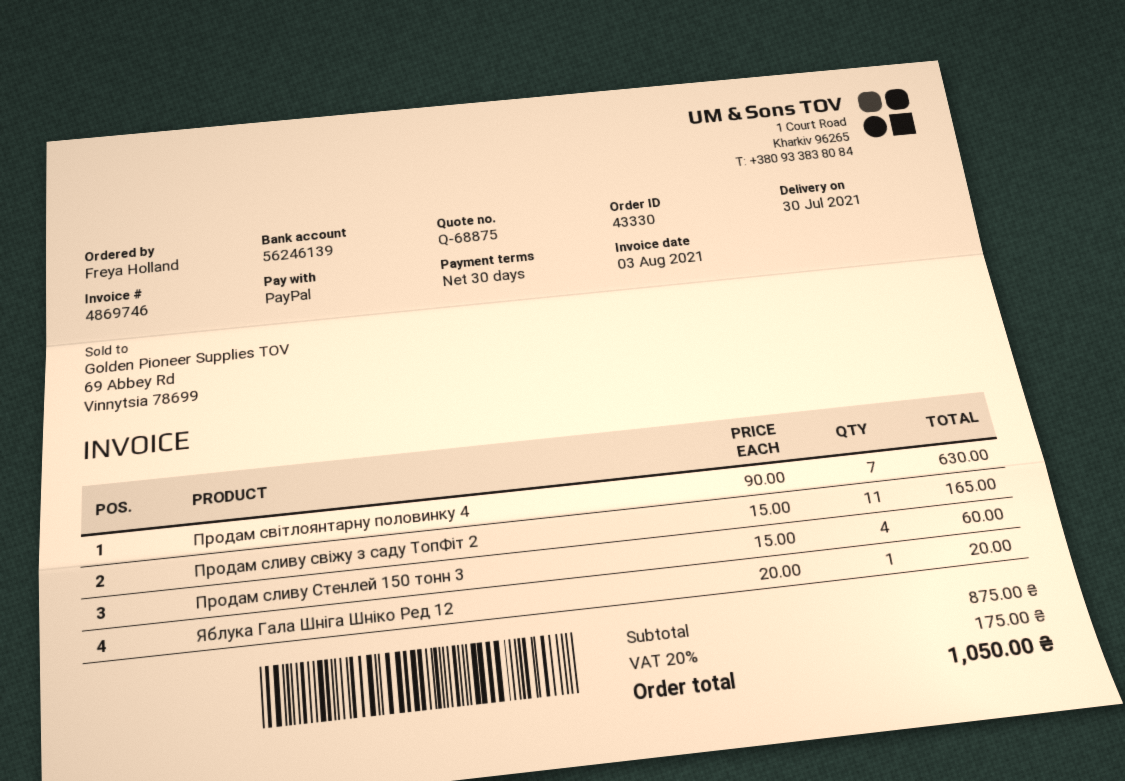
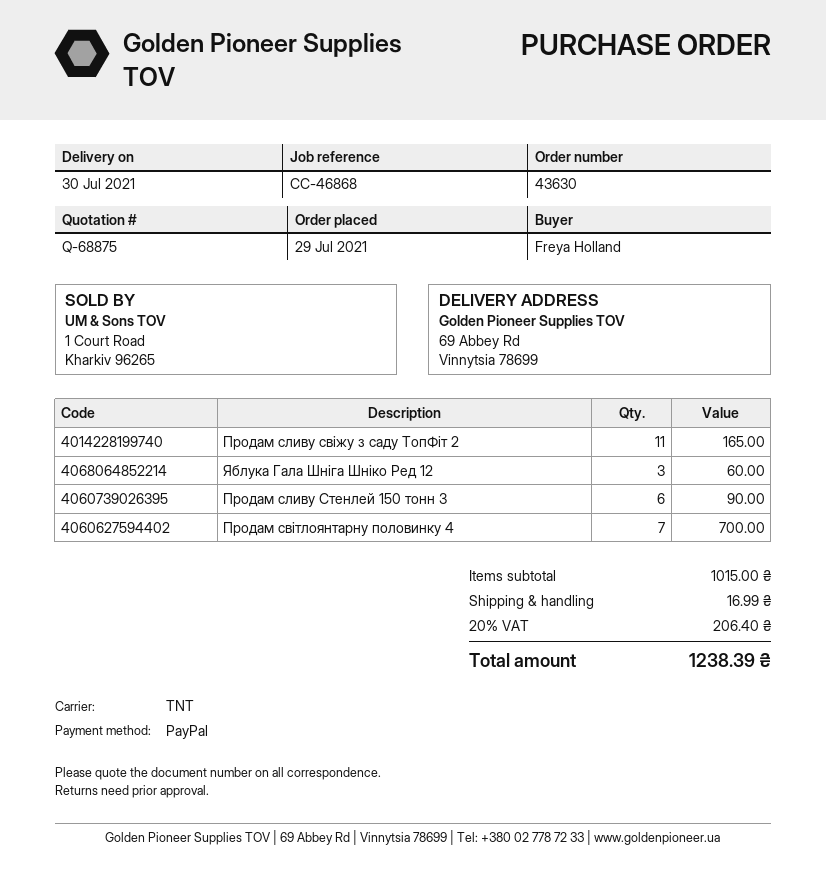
order number: 43330 -> 43630
Продам світлоянтарну половинку 4: 7 for 630.00 -> 7 for 700.00
Продам сливу Стенлей 150 тонн 3: 4 for 60.00 -> 6 for 90.00
Яблука Гала Шніга Шніко Ред 12: 1 for 20.00 -> 3 for 60.00
subtotal: 875.00 -> 1015.00
shipping: none -> 16.99
tax: 20% = 175.00 -> 20% = 206.40
total: 1050.00 -> 1238.39

